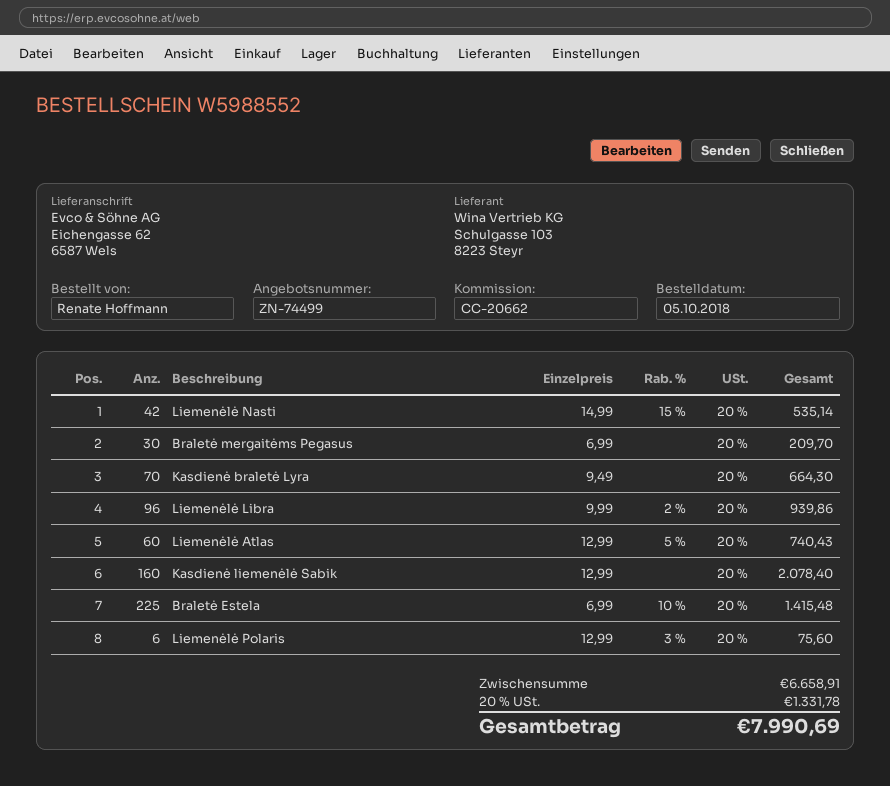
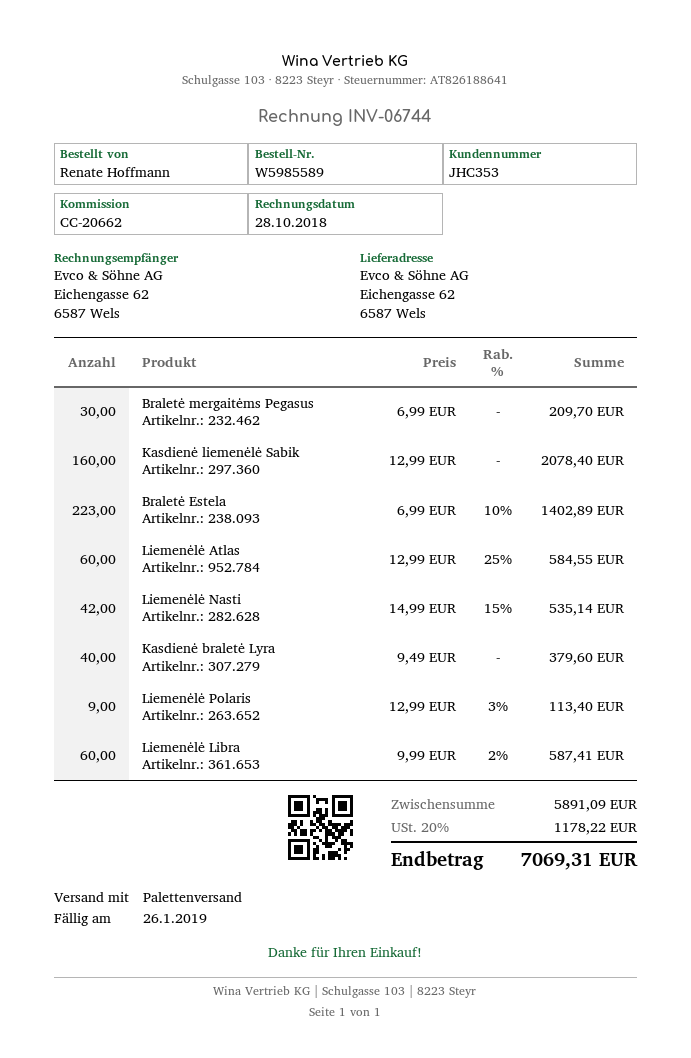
order number: W5988552 -> W5985589
Kasdienė braletė Lyra: 70 x 9.49 = 664.30 -> 40 x 9.49 = 379.60
Liemenėlė Libra: 96 x 9.99 - 2% = 939.86 -> 60 x 9.99 - 2% = 587.41
Liemenėlė Atlas: 60 x 12.99 - 5% = 740.43 -> 60 x 12.99 - 25% = 584.55
Braletė Estela: 225 x 6.99 - 10% = 1415.48 -> 223 x 6.99 - 10% = 1402.89
Liemenėlė Polaris: 6 x 12.99 - 3% = 75.60 -> 9 x 12.99 - 3% = 113.40
subtotal: 6658.91 -> 5891.09
tax: 20% = 1331.78 -> 20% = 1178.22
total: 7990.69 -> 7069.31

